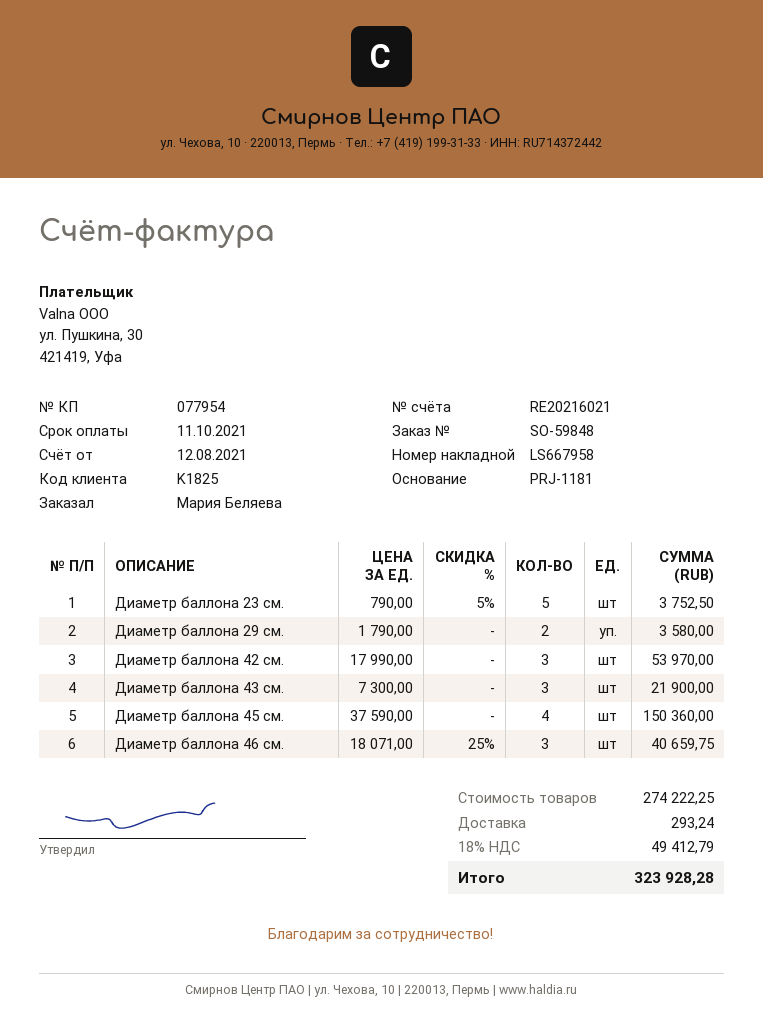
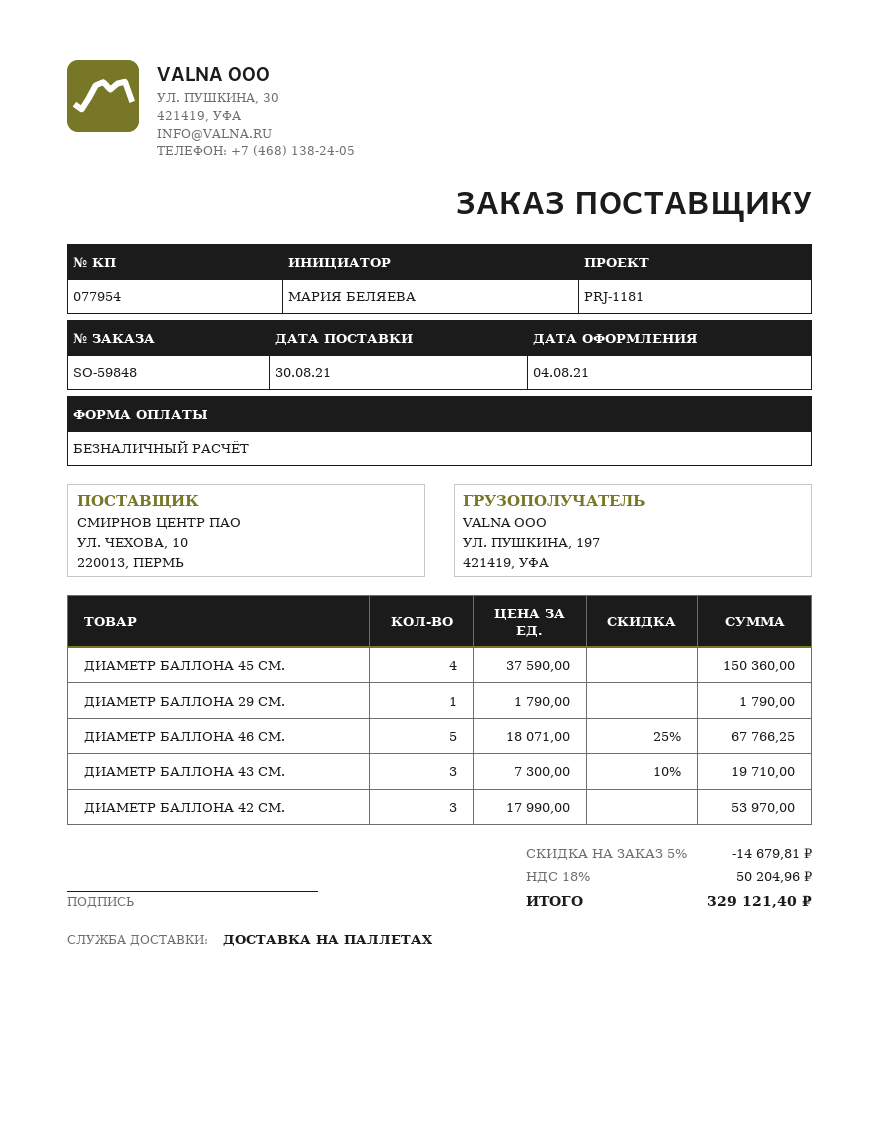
Диаметр баллона 23 см.: 5 x 790.00 - 5% = 3752.50 -> none
Диаметр баллона 29 см.: 2 x 1790.00 = 3580.00 -> 1 x 1790.00 = 1790.00
Диаметр баллона 43 см.: 3 x 7300.00 = 21900.00 -> 3 x 7300.00 - 10% = 19710.00
Диаметр баллона 46 см.: 3 x 18071.00 - 25% = 40659.75 -> 5 x 18071.00 - 25% = 67766.25
discount: none -> 5% = 14679.81
shipping: 293.24 -> none
tax: 18% = 49412.79 -> 18% = 50204.96
total: 323928.28 -> 329121.40

